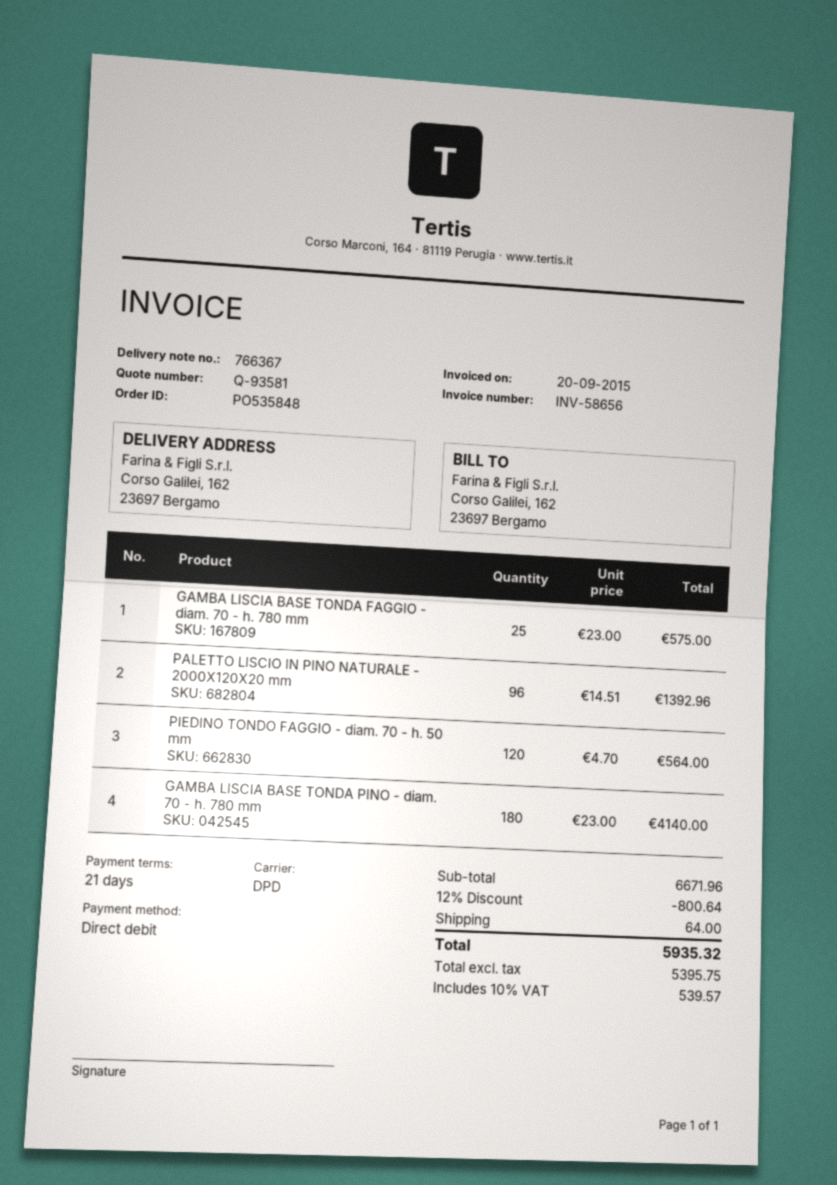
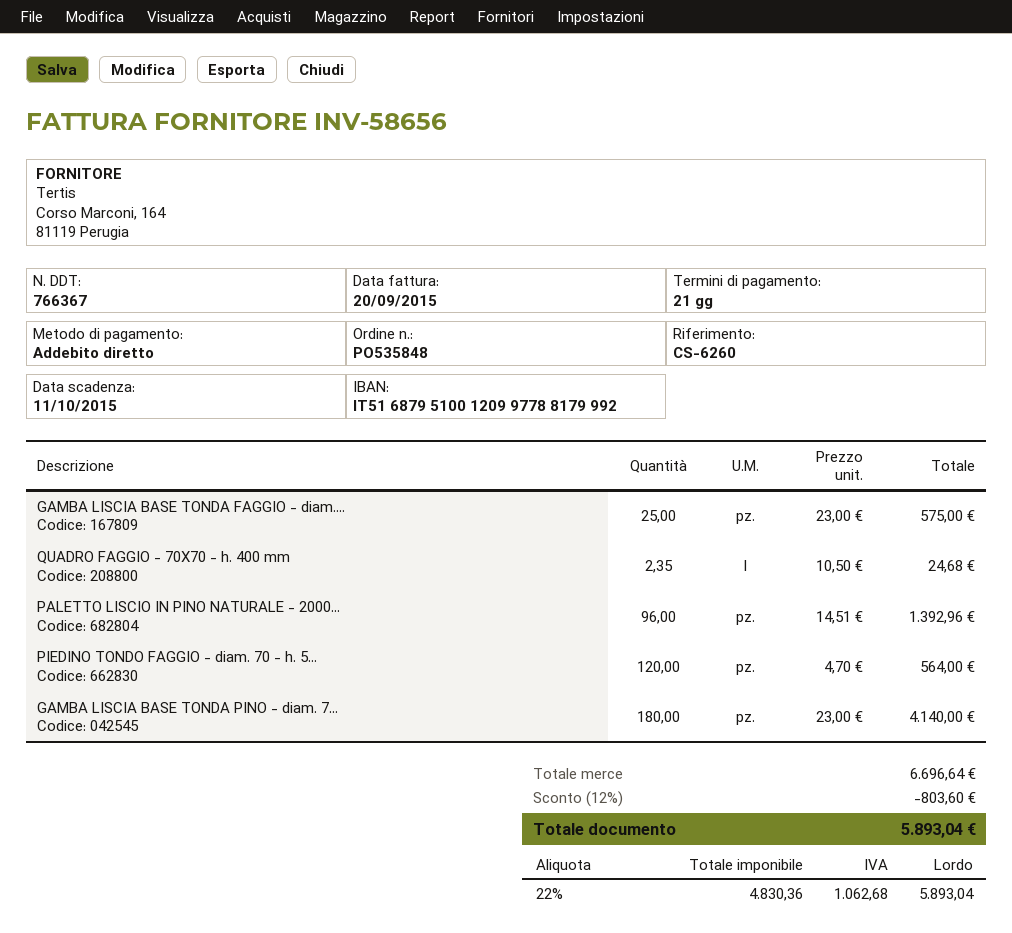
QUADRO FAGGIO - 70X70 - h. 400 mm: none -> 2.35 x 10.50 = 24.68
subtotal: 6671.96 -> 6696.64
discount: 12% = 800.64 -> 12% = 803.60
shipping: 64.00 -> none
net: 5395.75 -> 4830.36
tax: 10% = 539.57 -> 22% = 1062.68
total: 5935.32 -> 5893.04

